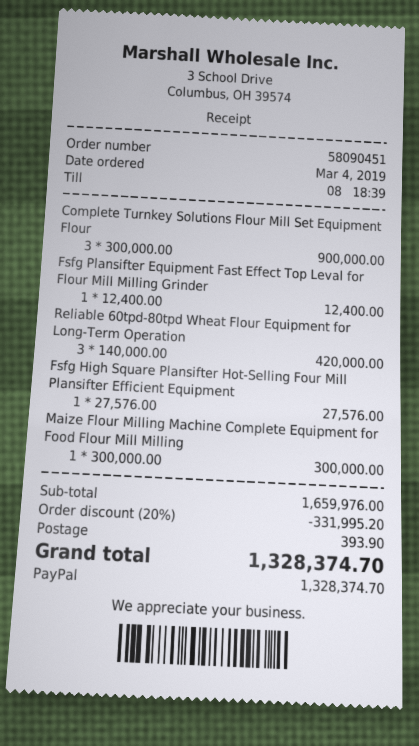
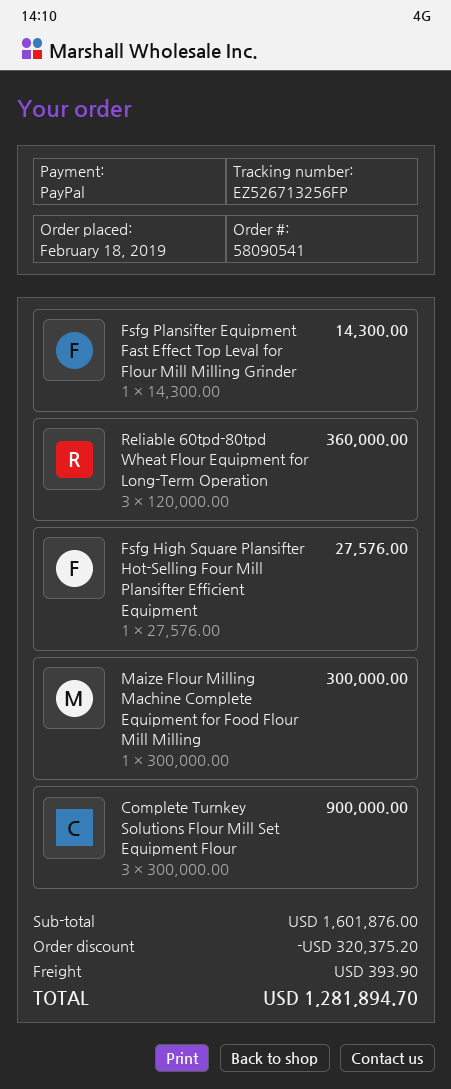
order number: 58090451 -> 58090541
order date: 2019-03-04 -> 2019-02-18
Fsfg Plansifter Equipment Fast Effect Top Leval for Flour Mill Milling Grinder: 1 x 12400.00 = 12400.00 -> 1 x 14300.00 = 14300.00
Reliable 60tpd-80tpd Wheat Flour Equipment for Long-Term Operation: 3 x 140000.00 = 420000.00 -> 3 x 120000.00 = 360000.00
subtotal: 1659976.00 -> 1601876.00
discount: 331995.20 -> 320375.20
total: 1328374.70 -> 1281894.70

